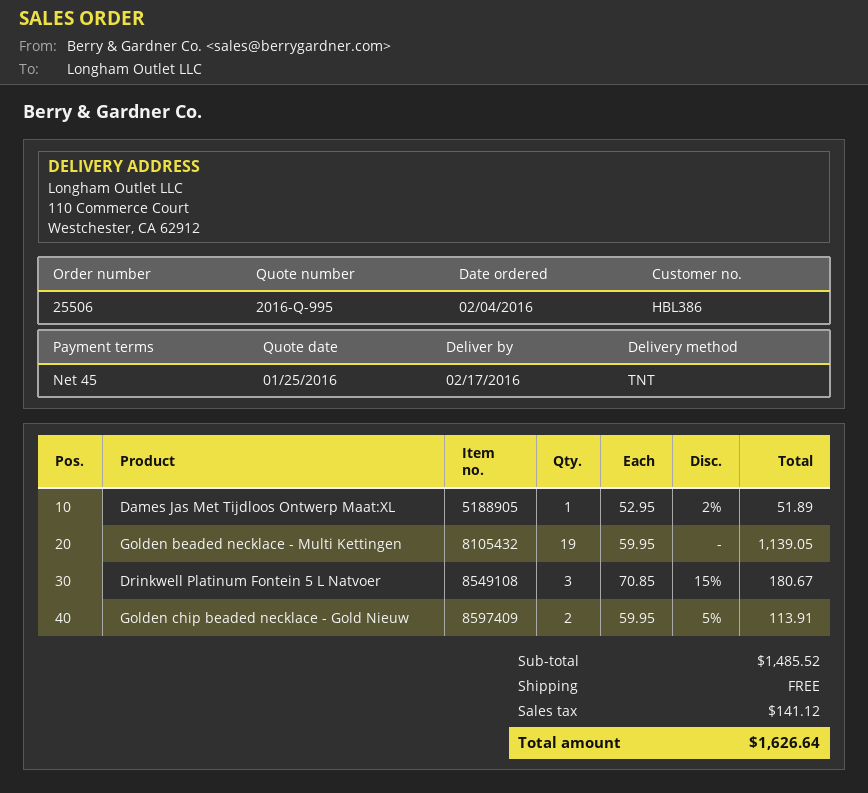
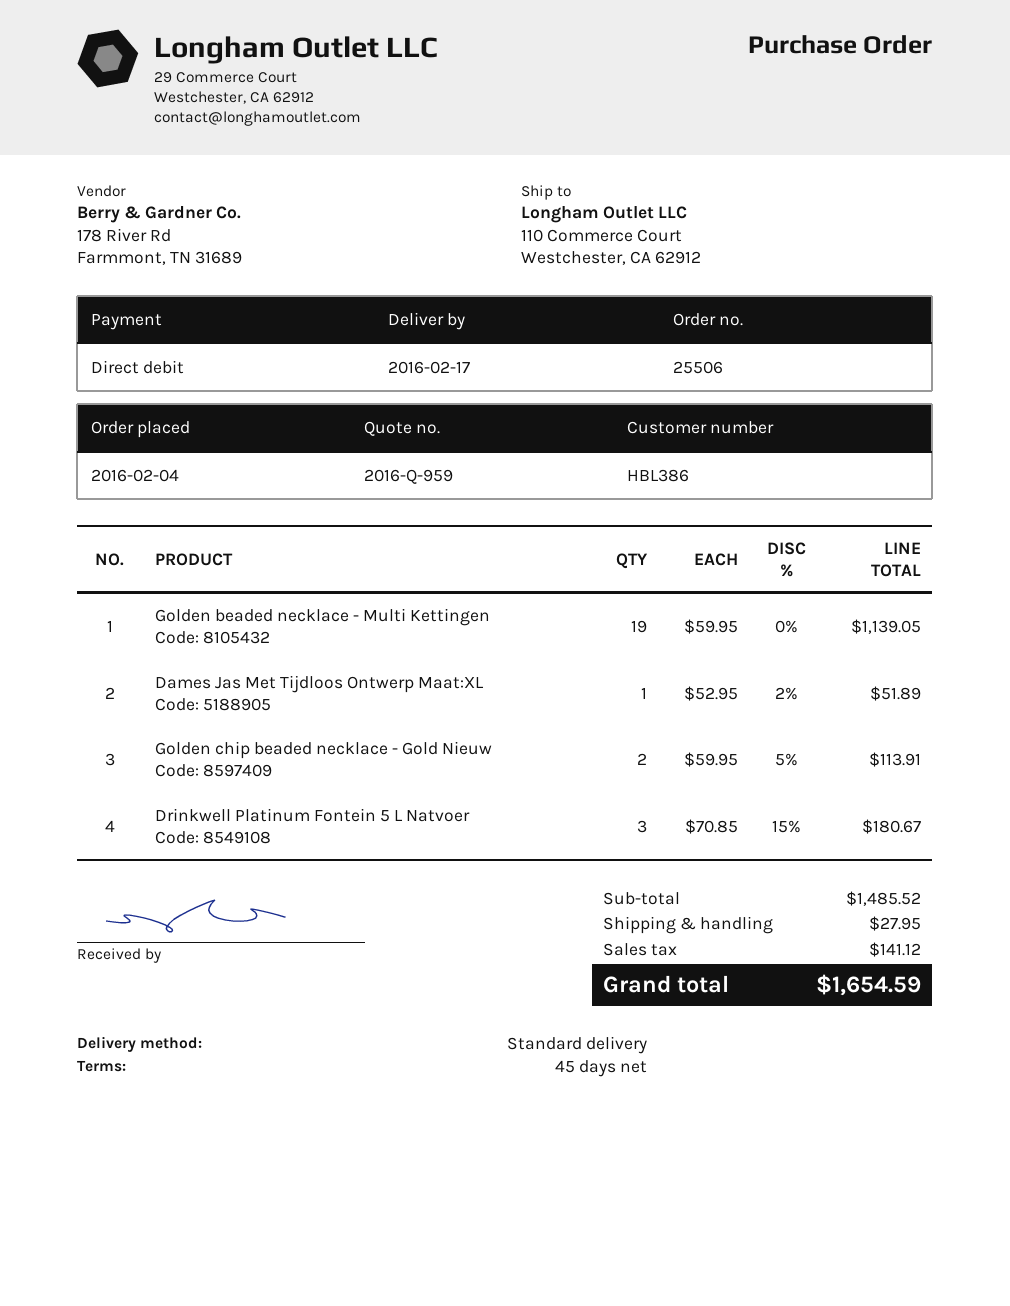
quote number: 2016-Q-995 -> 2016-Q-959
shipping method: TNT -> standard
shipping: 0.00 -> 27.95
total: 1626.64 -> 1654.59

